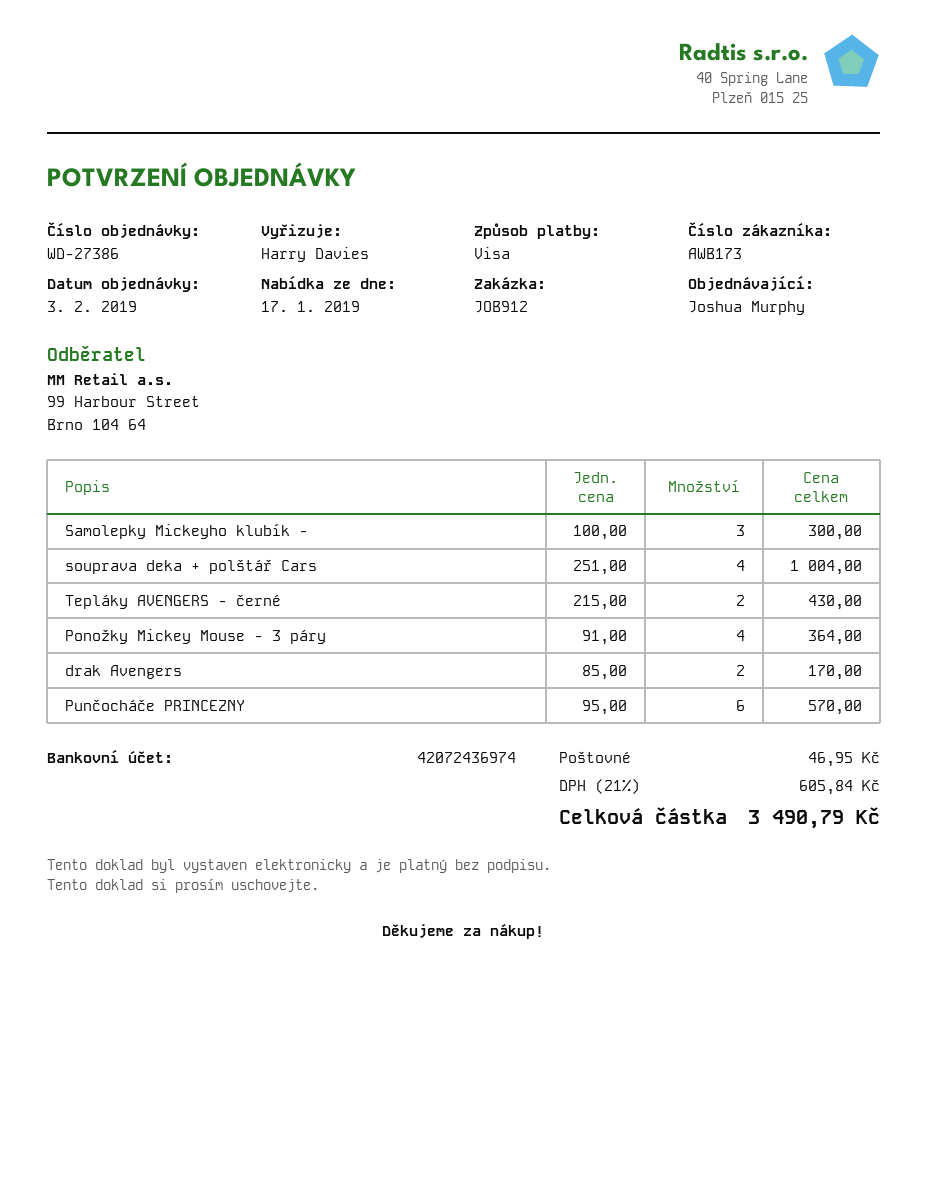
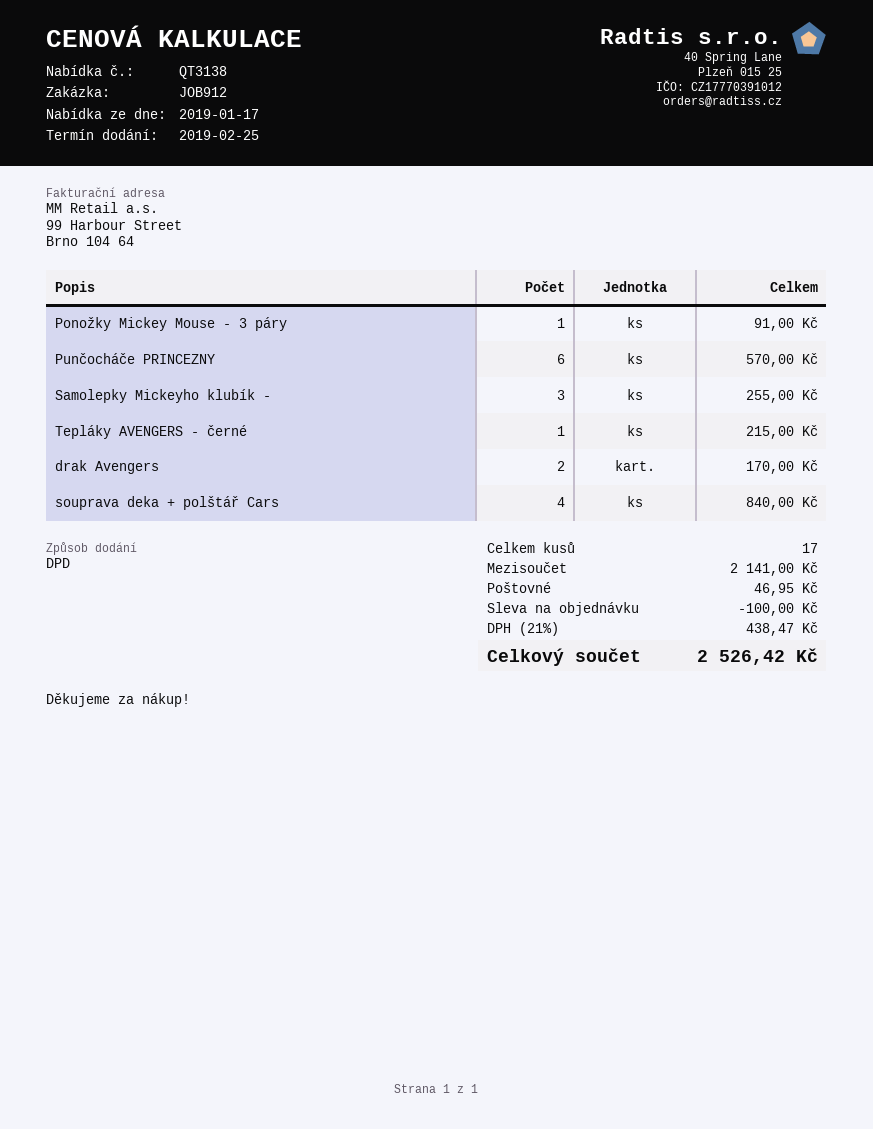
Samolepky Mickeyho klubík -: 3 for 300.00 -> 3 for 255.00
souprava deka + polštář Cars: 4 for 1004.00 -> 4 for 840.00
Tepláky AVENGERS - černé: 2 for 430.00 -> 1 for 215.00
Ponožky Mickey Mouse - 3 páry: 4 for 364.00 -> 1 for 91.00
discount: none -> 100.00
tax: 21% = 605.84 -> 21% = 438.47
total: 3490.79 -> 2526.42

